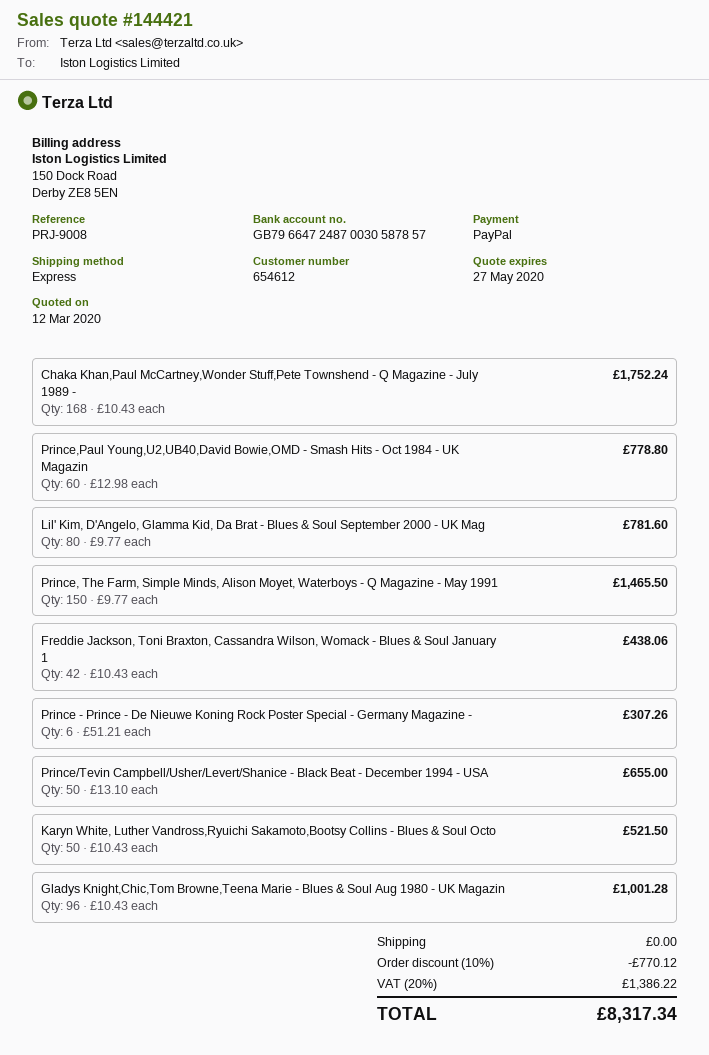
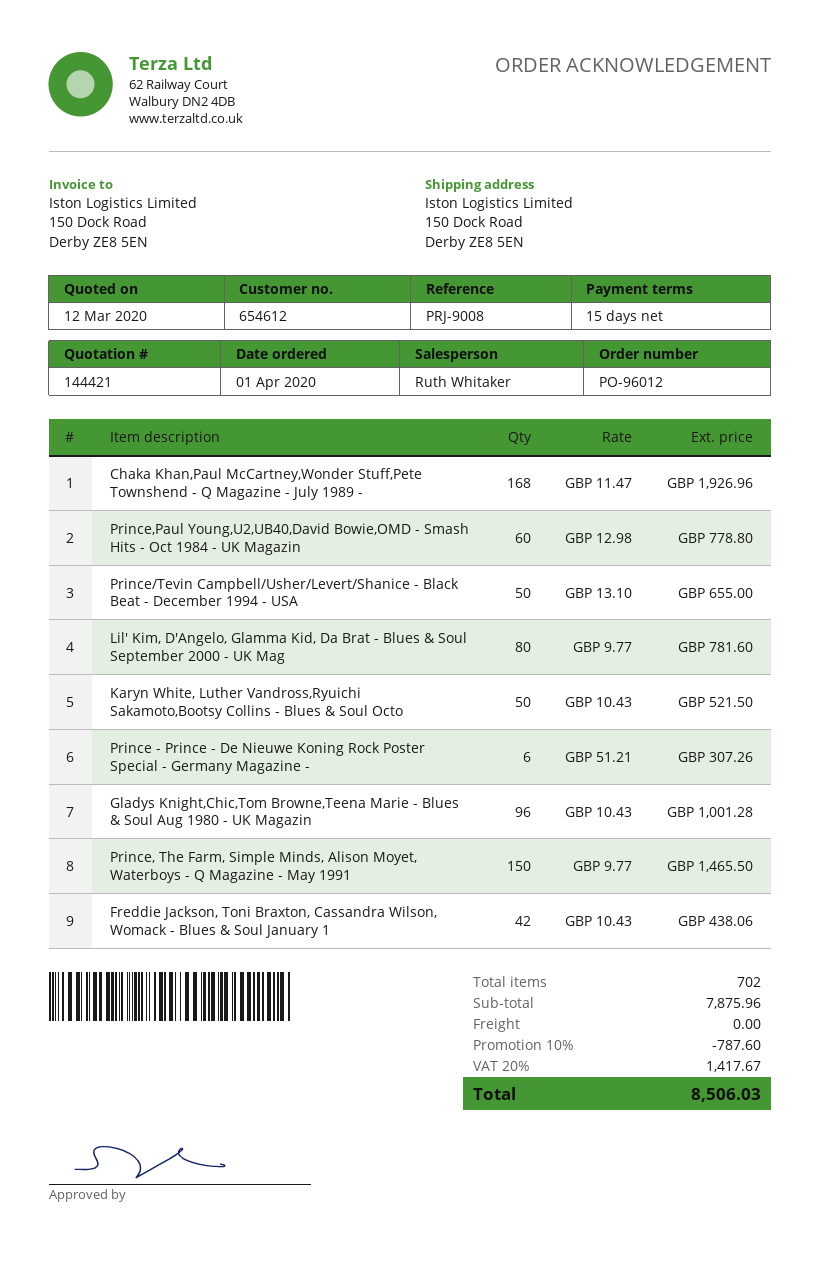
Chaka Khan,Paul McCartney,Wonder Stuff,Pete Townshend - Q Magazine - July 1989 -: 168 x 10.43 = 1752.24 -> 168 x 11.47 = 1926.96
discount: 10% = 770.12 -> 10% = 787.60
tax: 20% = 1386.22 -> 20% = 1417.67
total: 8317.34 -> 8506.03

